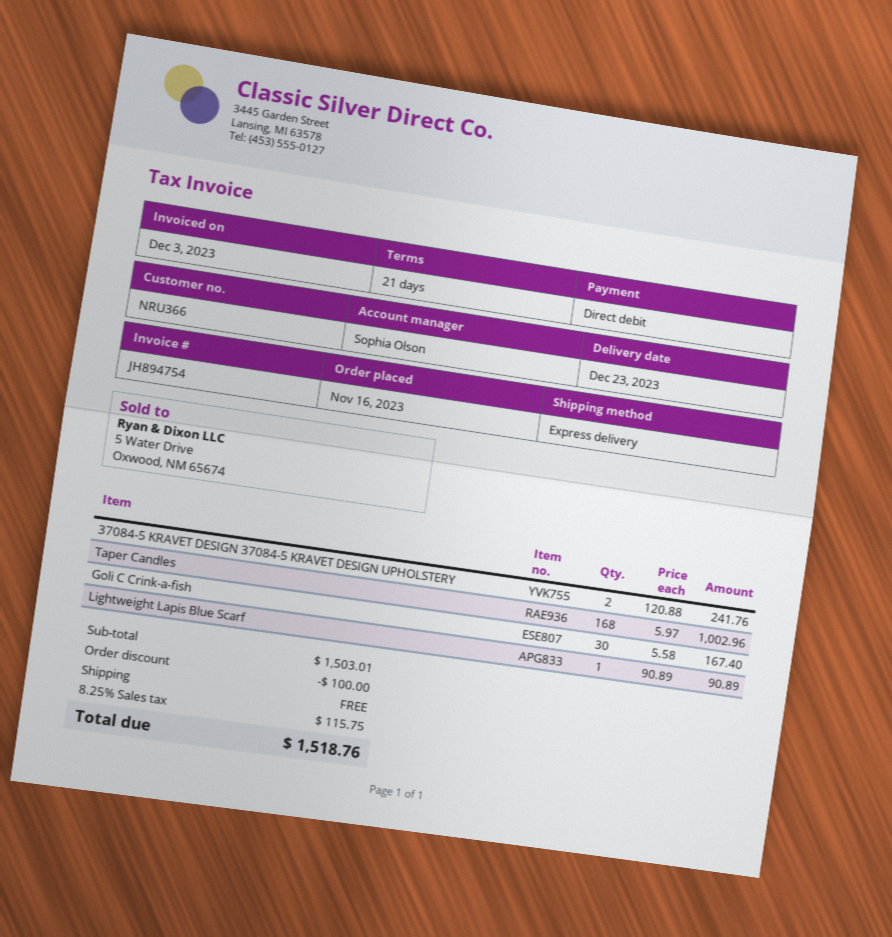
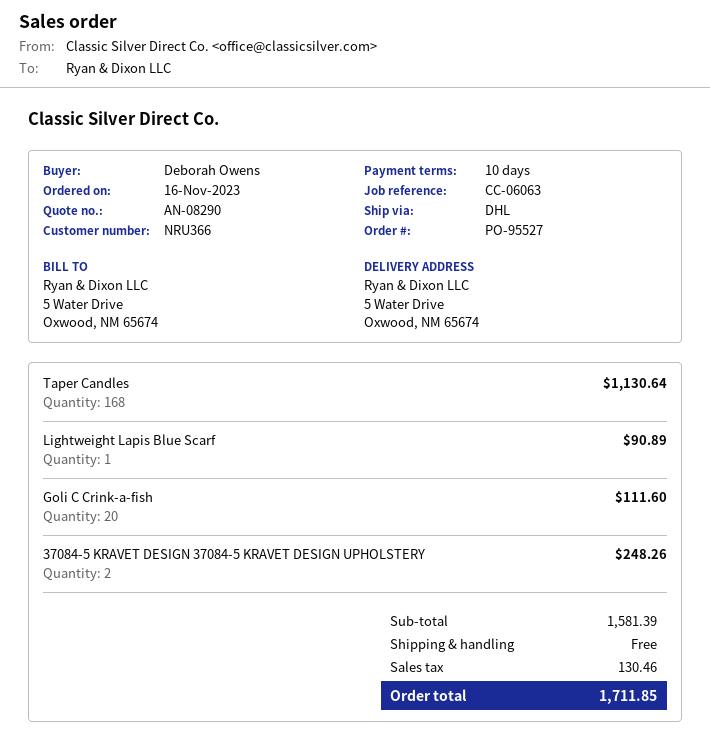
payment terms: 21 days -> 10 days
shipping method: express -> DHL
37084-5 KRAVET DESIGN 37084-5 KRAVET DESIGN UPHOLSTERY: 2 for 241.76 -> 2 for 248.26
Taper Candles: 168 for 1002.96 -> 168 for 1130.64
Goli C Crink-a-fish: 30 for 167.40 -> 20 for 111.60
subtotal: 1503.01 -> 1581.39
discount: 100.00 -> none
tax: 115.75 -> 130.46
total: 1518.76 -> 1711.85

